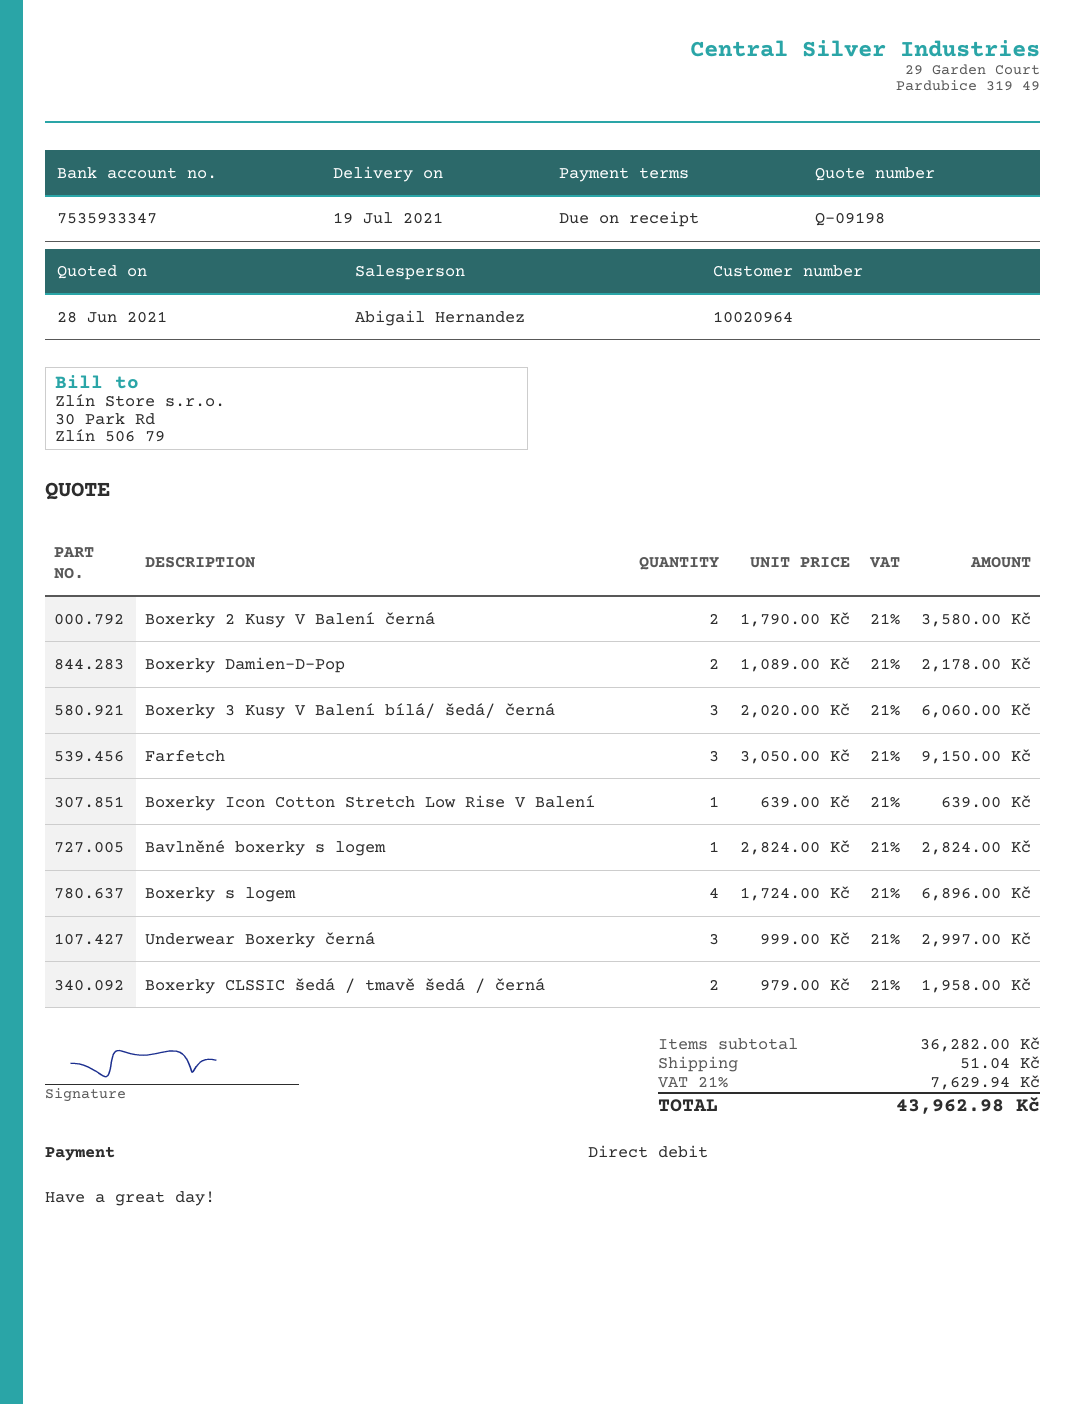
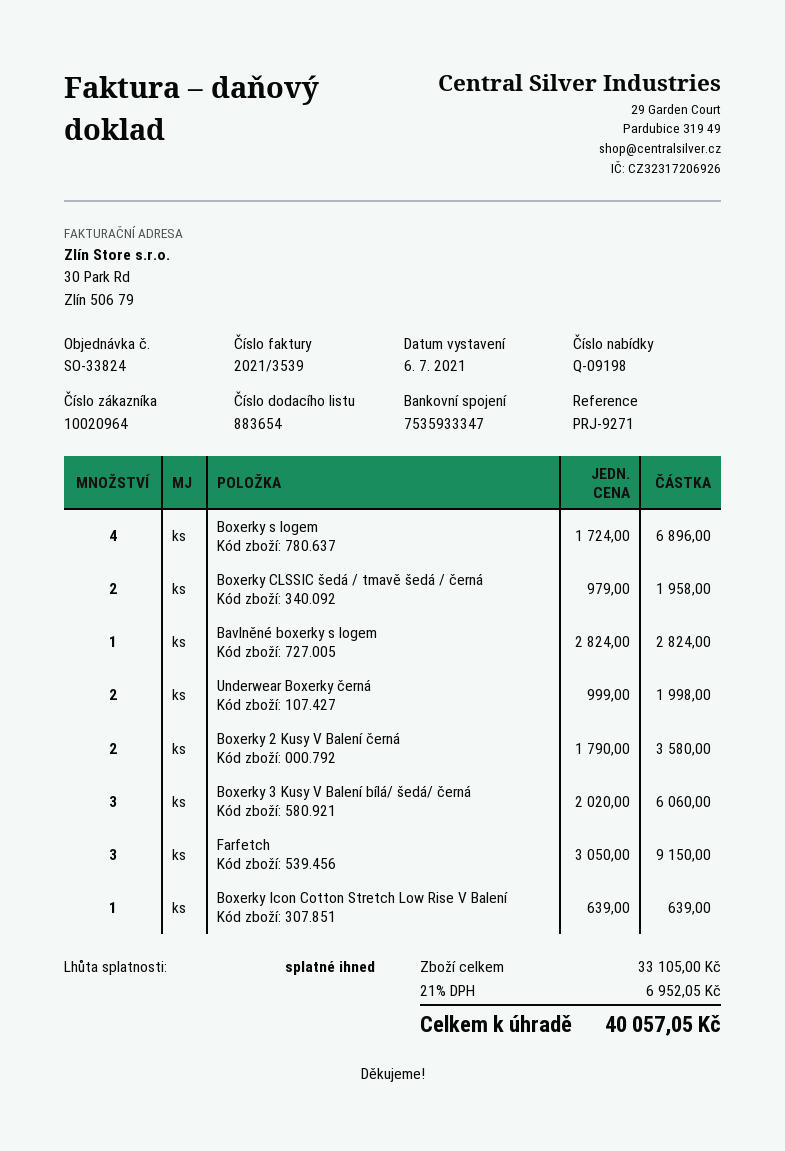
Boxerky Damien-D-Pop: 2 x 1089.00 = 2178.00 -> none
Underwear Boxerky černá: 3 x 999.00 = 2997.00 -> 2 x 999.00 = 1998.00
subtotal: 36282.00 -> 33105.00
shipping: 51.04 -> none
tax: 21% = 7629.94 -> 21% = 6952.05
total: 43962.98 -> 40057.05

